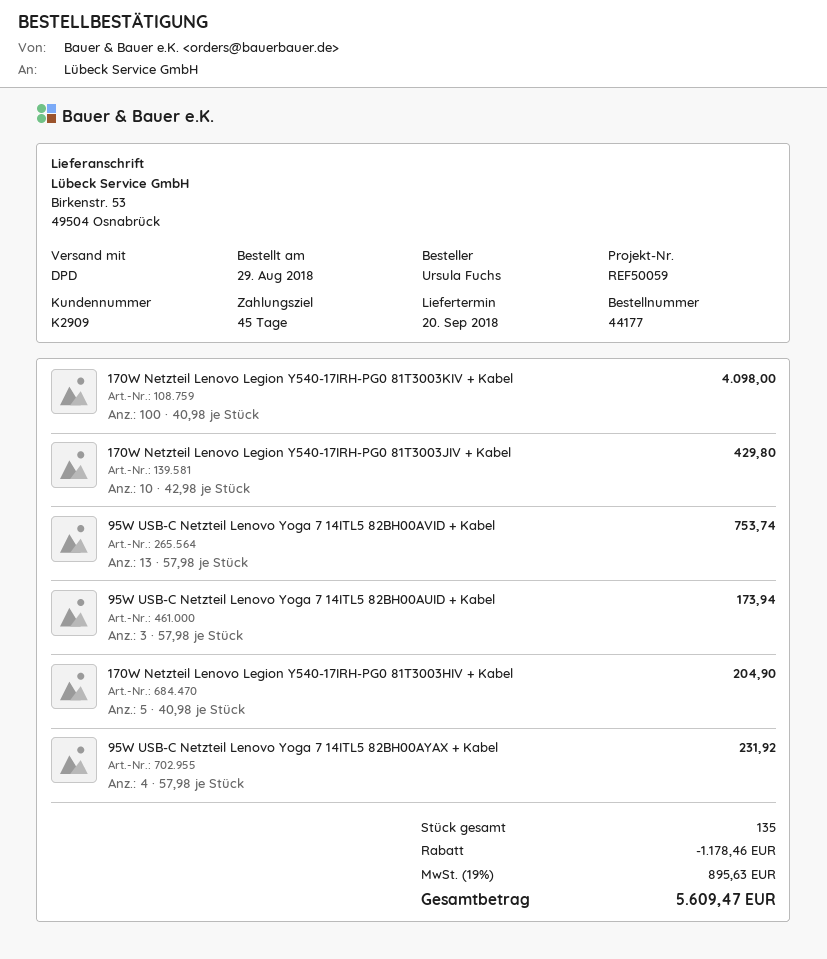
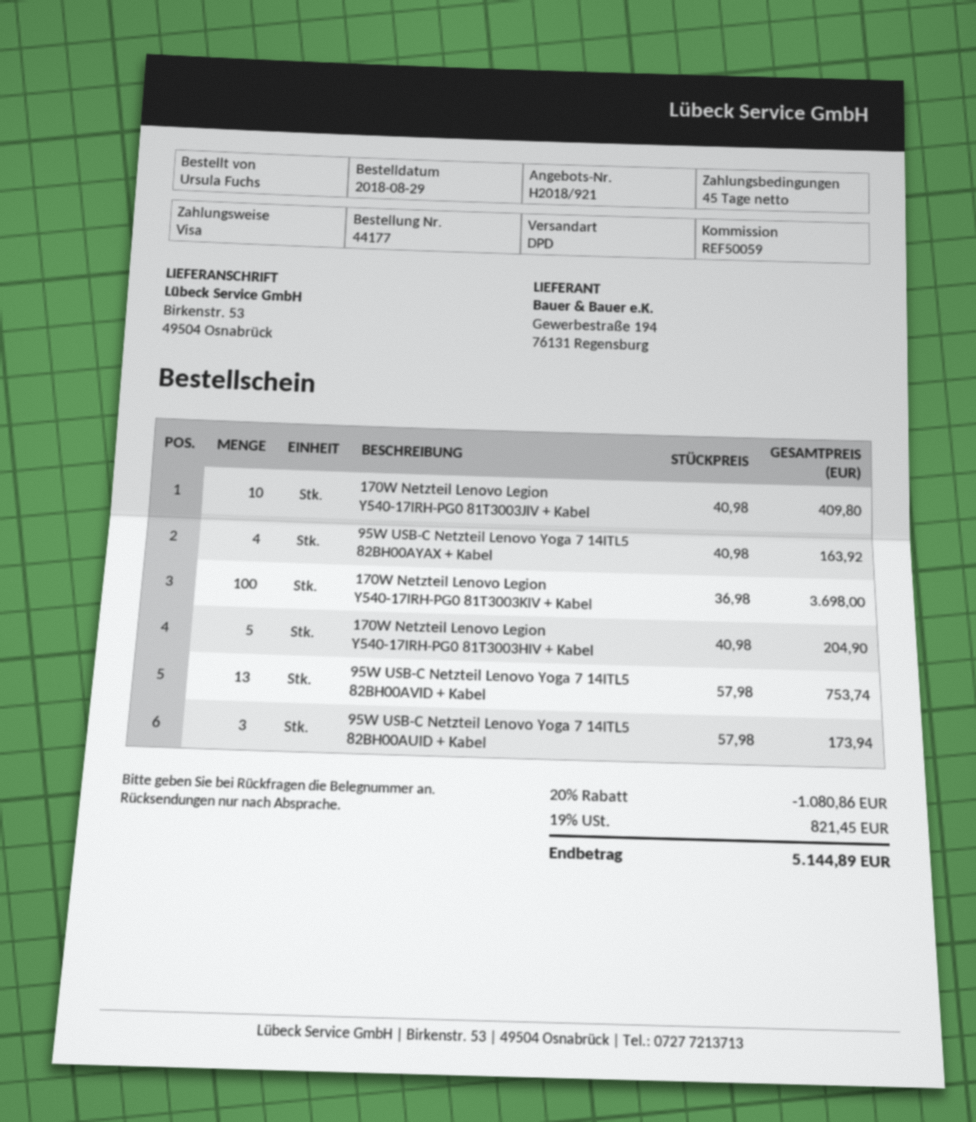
170W Netzteil Lenovo Legion Y540-17IRH-PG0 81T3003KIV + Kabel: 100 x 40.98 = 4098.00 -> 100 x 36.98 = 3698.00
170W Netzteil Lenovo Legion Y540-17IRH-PG0 81T3003JIV + Kabel: 10 x 42.98 = 429.80 -> 10 x 40.98 = 409.80
95W USB-C Netzteil Lenovo Yoga 7 14ITL5 82BH00AYAX + Kabel: 4 x 57.98 = 231.92 -> 4 x 40.98 = 163.92
discount: 1178.46 -> 1080.86
tax: 19% = 895.63 -> 19% = 821.45
total: 5609.47 -> 5144.89

